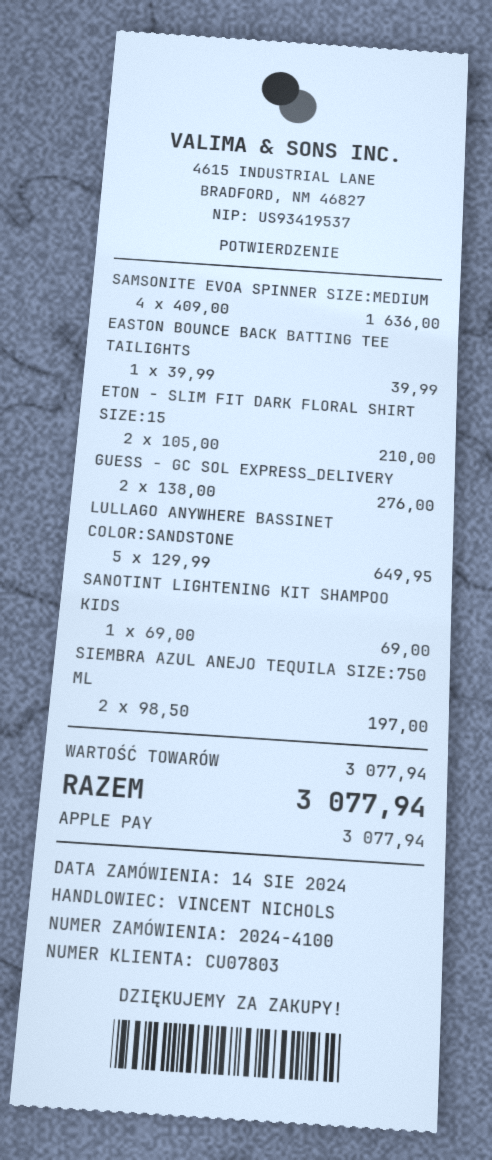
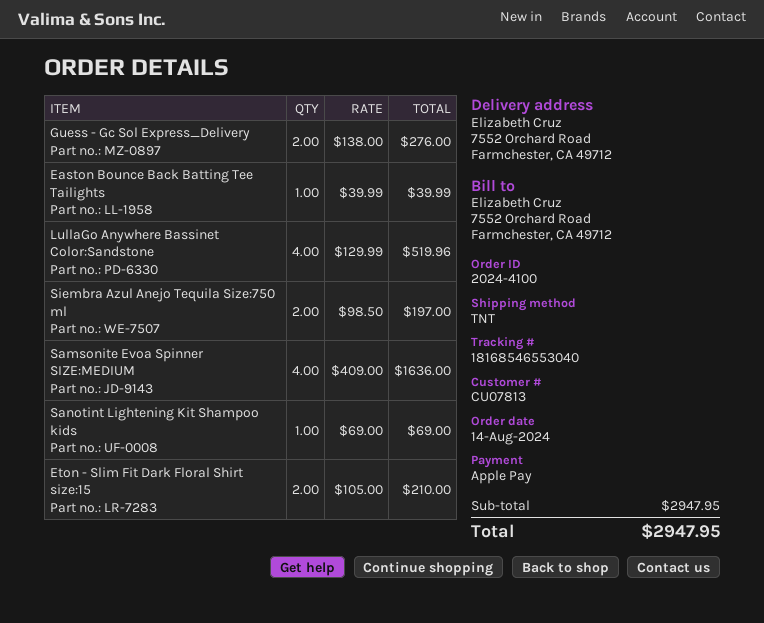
customer number: CU07803 -> CU07813
LULLAGO ANYWHERE BASSINET COLOR:SANDSTONE: 5 x 129.99 = 649.95 -> 4 x 129.99 = 519.96
subtotal: 3077.94 -> 2947.95
total: 3077.94 -> 2947.95

